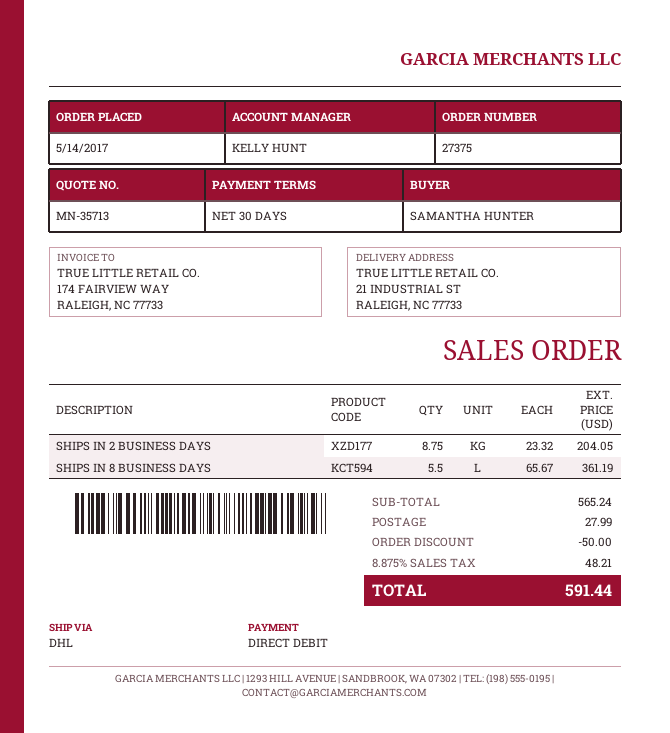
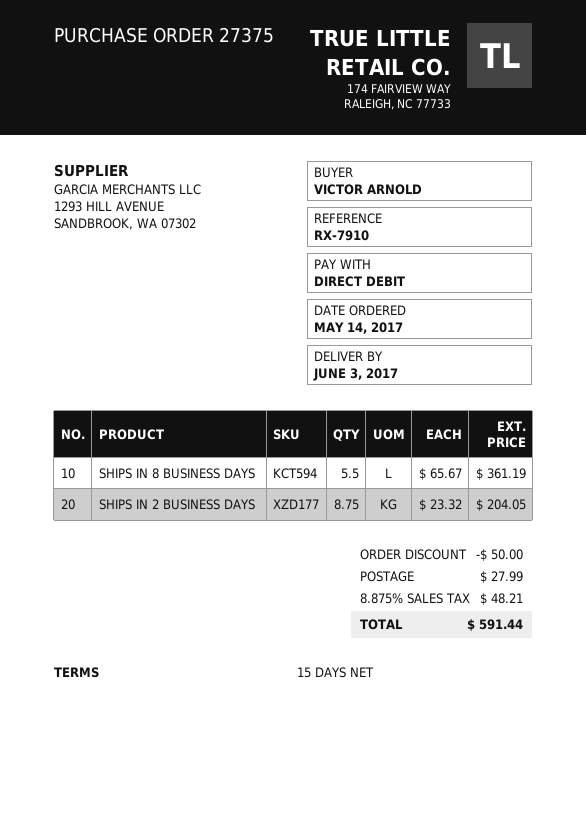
payment terms: 30 days -> 15 days
ordered by: SAMANTHA HUNTER -> VICTOR ARNOLD

